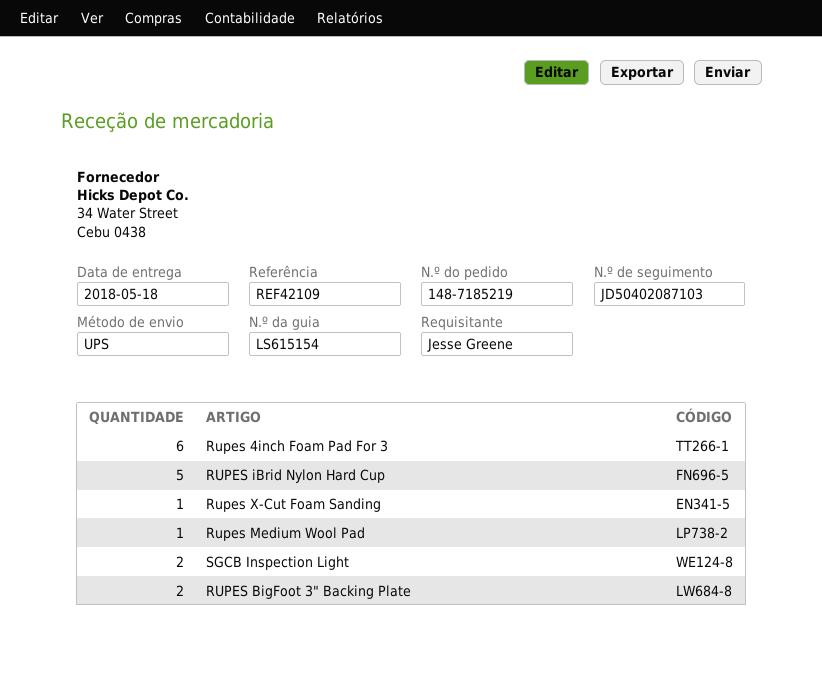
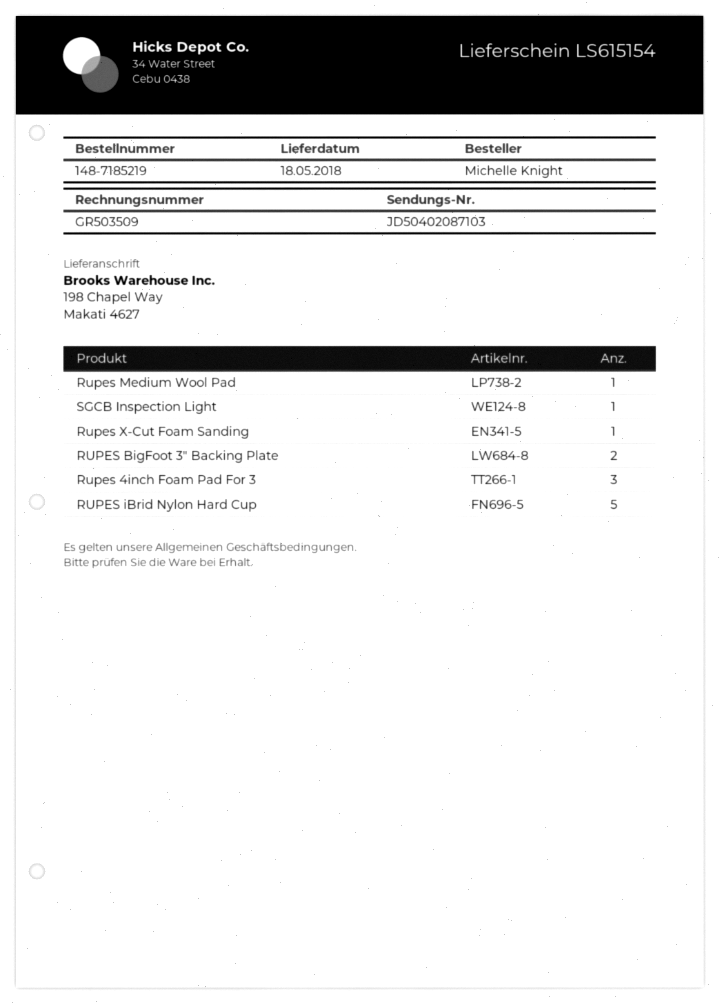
ordered by: Jesse Greene -> Michelle Knight
Rupes 4inch Foam Pad For 3: 6 -> 3
SGCB Inspection Light: 2 -> 1

